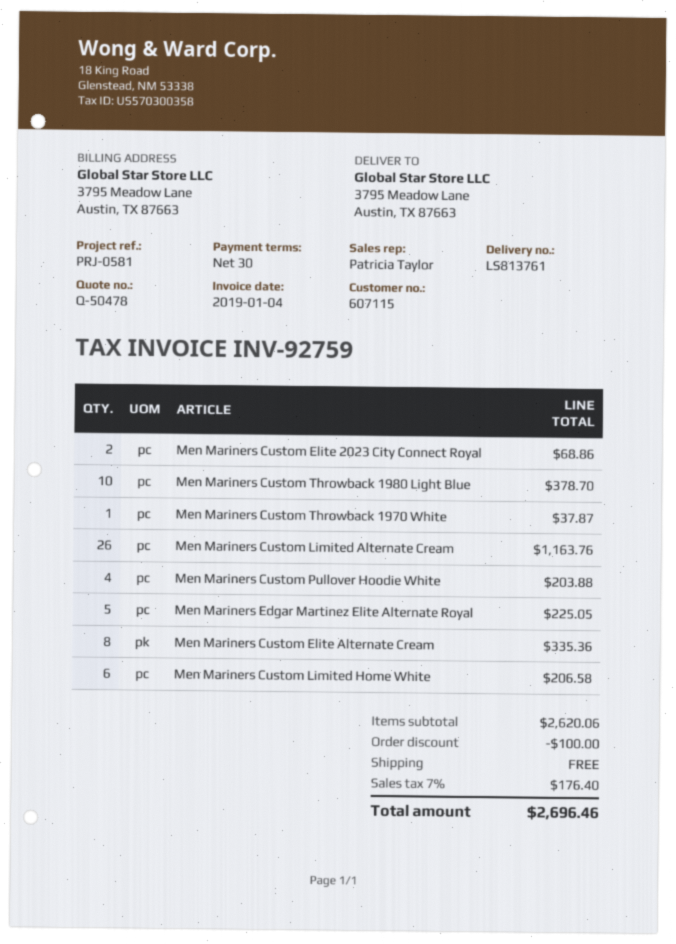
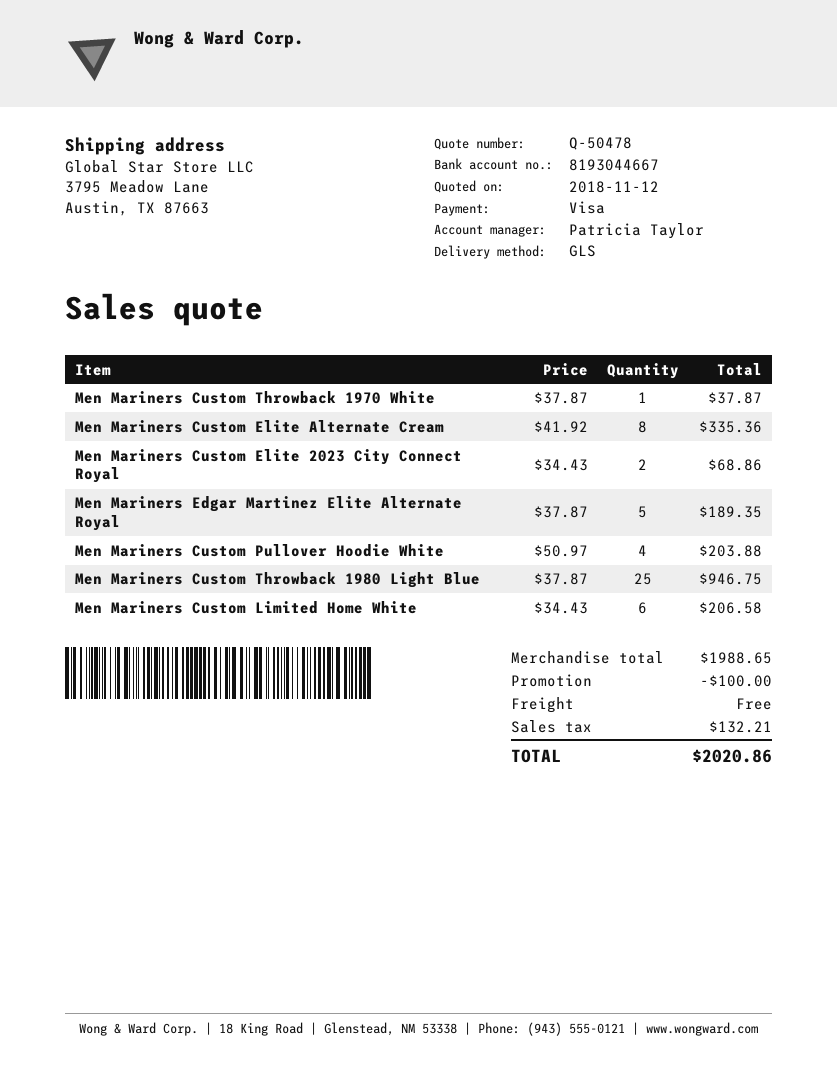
Men Mariners Custom Throwback 1980 Light Blue: 10 for 378.70 -> 25 for 946.75
Men Mariners Custom Limited Alternate Cream: 26 for 1163.76 -> none
Men Mariners Edgar Martinez Elite Alternate Royal: 5 for 225.05 -> 5 for 189.35
subtotal: 2620.06 -> 1988.65
tax: 176.40 -> 132.21
total: 2696.46 -> 2020.86

